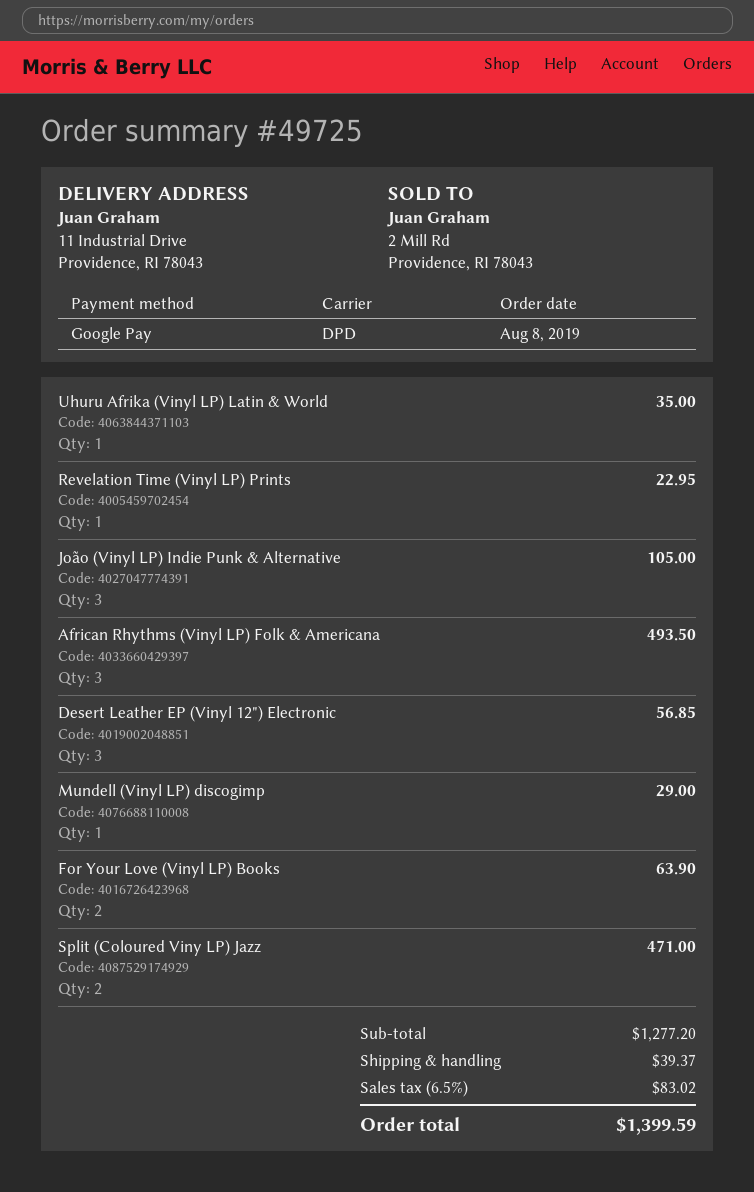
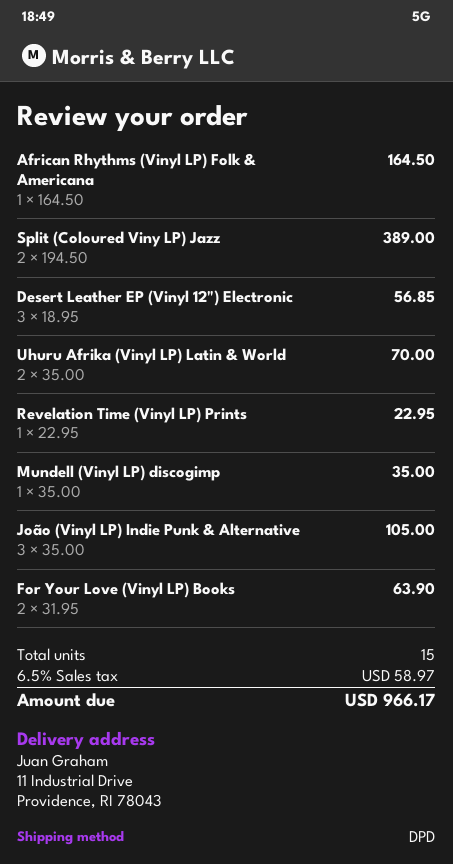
Uhuru Afrika (Vinyl LP) Latin & World: 1 for 35.00 -> 2 for 70.00
African Rhythms (Vinyl LP) Folk & Americana: 3 for 493.50 -> 1 for 164.50
Mundell (Vinyl LP) discogimp: 1 for 29.00 -> 1 for 35.00
Split (Coloured Viny LP) Jazz: 2 for 471.00 -> 2 for 389.00
shipping: 39.37 -> none
tax: 6.5% = 83.02 -> 6.5% = 58.97
total: 1399.59 -> 966.17

